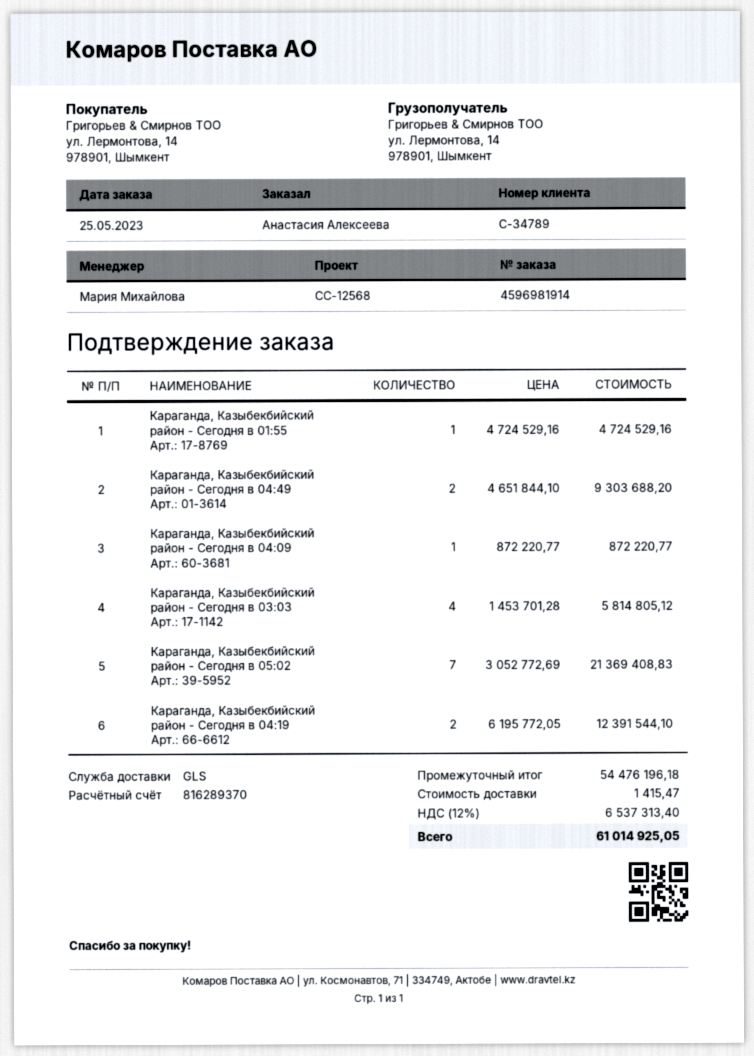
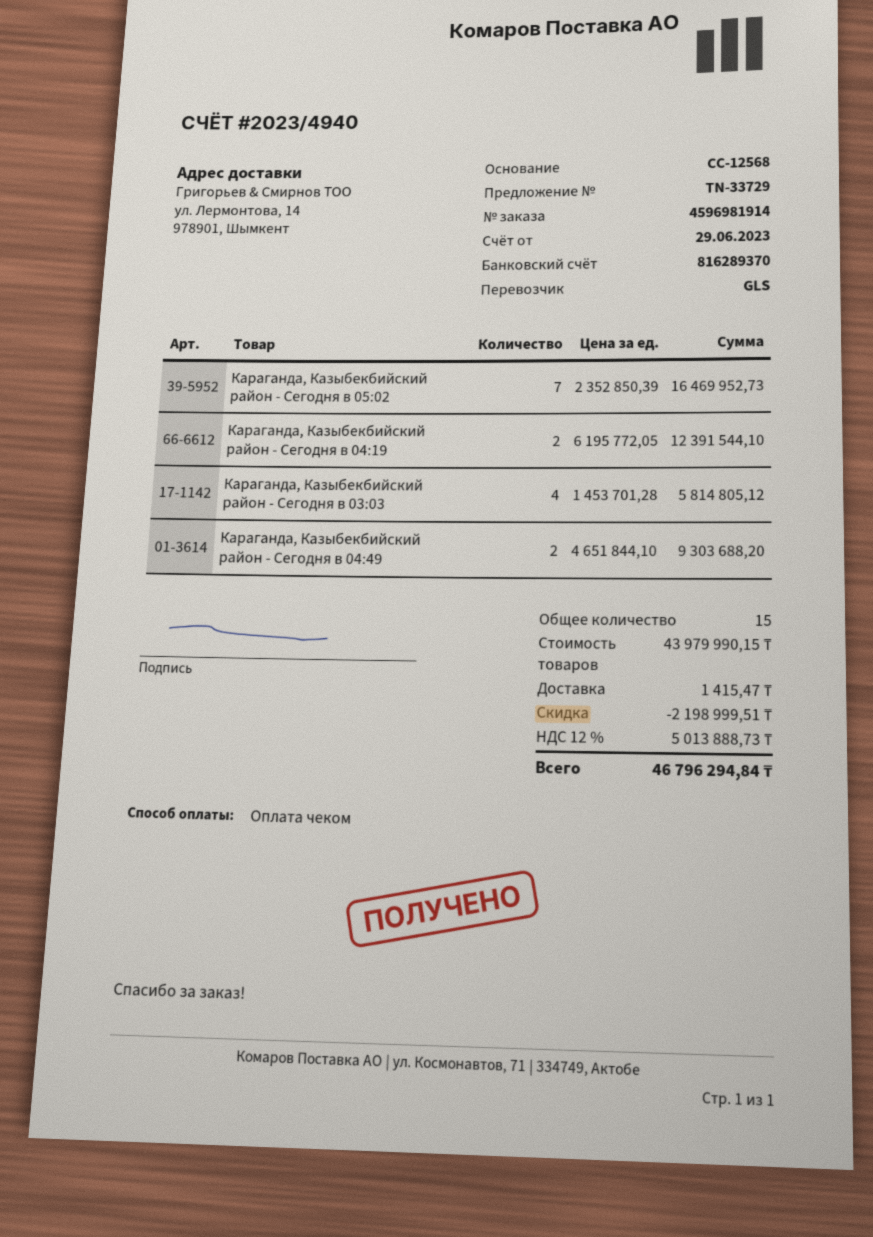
Караганда, Казыбекбийский район - Сегодня в 01:55: 1 x 4724529.16 = 4724529.16 -> none
Караганда, Казыбекбийский район - Сегодня в 04:09: 1 x 872220.77 = 872220.77 -> none
Караганда, Казыбекбийский район - Сегодня в 05:02: 7 x 3052772.69 = 21369408.83 -> 7 x 2352850.39 = 16469952.73
subtotal: 54476196.18 -> 43979990.15
discount: none -> 2198999.51
tax: 12% = 6537313.40 -> 12% = 5013888.73
total: 61014925.05 -> 46796294.84

